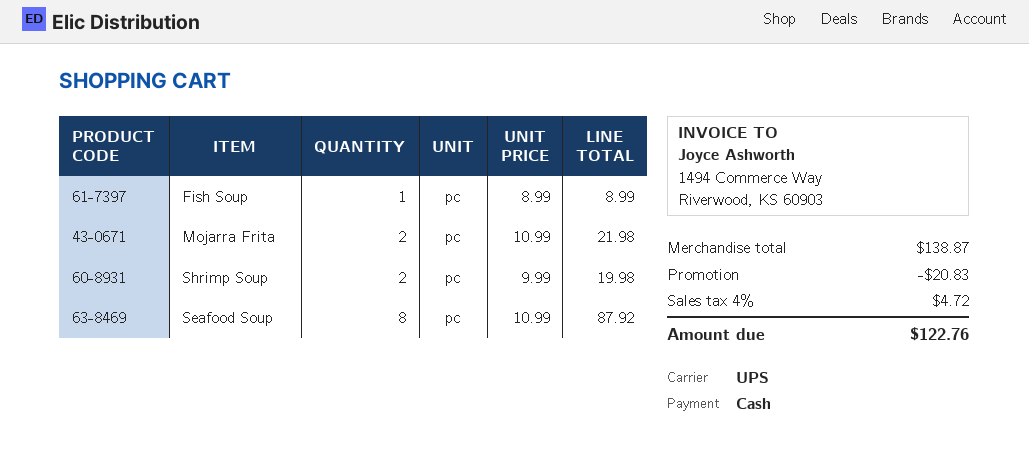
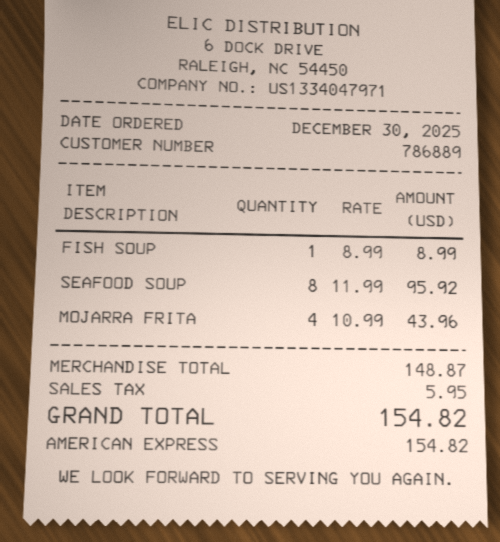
payment method: cash -> American Express
Mojarra Frita: 2 x 10.99 = 21.98 -> 4 x 10.99 = 43.96
Shrimp Soup: 2 x 9.99 = 19.98 -> none
Seafood Soup: 8 x 10.99 = 87.92 -> 8 x 11.99 = 95.92
subtotal: 138.87 -> 148.87
discount: 20.83 -> none
tax: 4.72 -> 5.95
total: 122.76 -> 154.82

